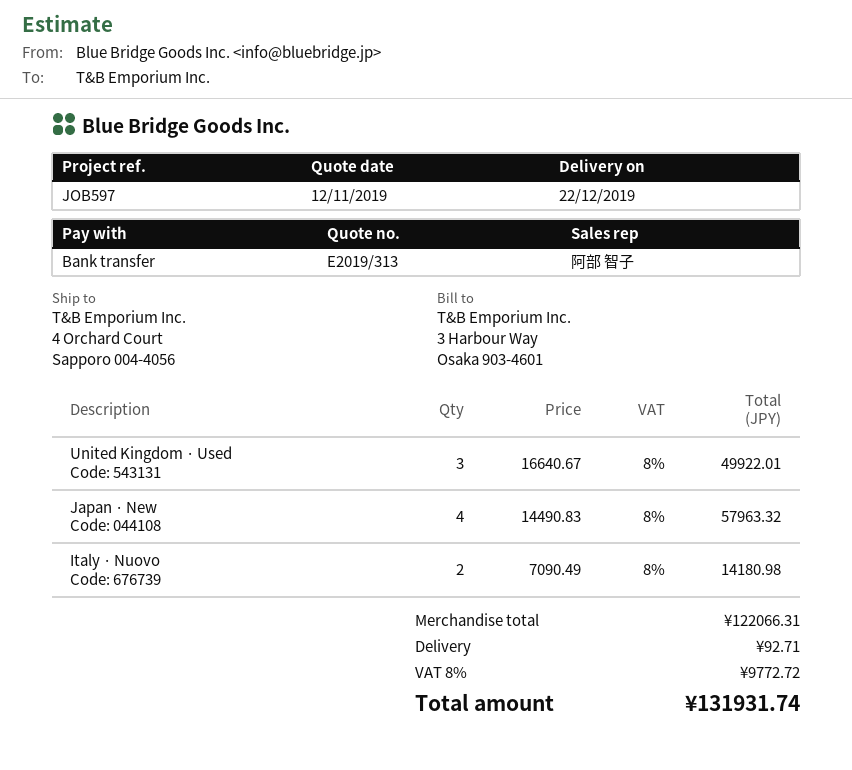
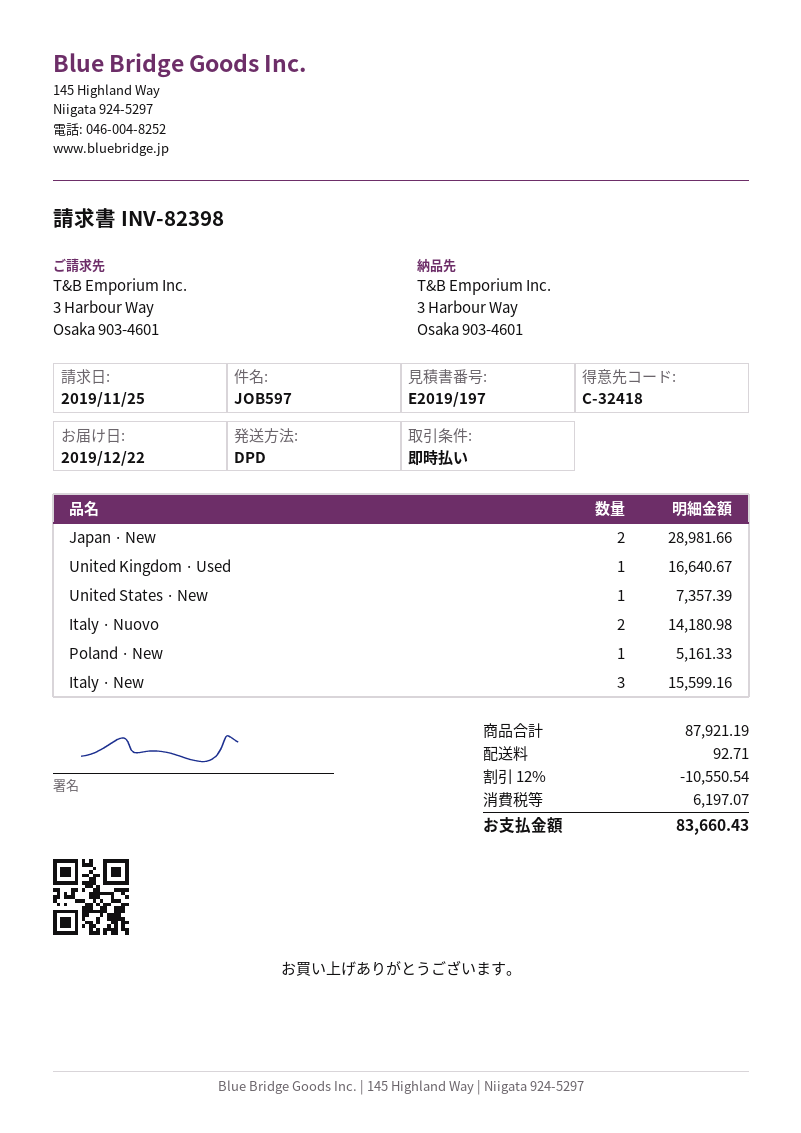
quote number: E2019/313 -> E2019/197
ship to: 4 Orchard Court, Sapporo 004-4056 -> 3 Harbour Way, Osaka 903-4601
United Kingdom · Used: 3 for 49922.01 -> 1 for 16640.67
Japan · New: 4 for 57963.32 -> 2 for 28981.66
United States · New: none -> 1 for 7357.39
Poland · New: none -> 1 for 5161.33
Italy · New: none -> 3 for 15599.16
subtotal: 122066.31 -> 87921.19
discount: none -> 12% = 10550.54
tax: 9772.72 -> 6197.07
total: 131931.74 -> 83660.43

